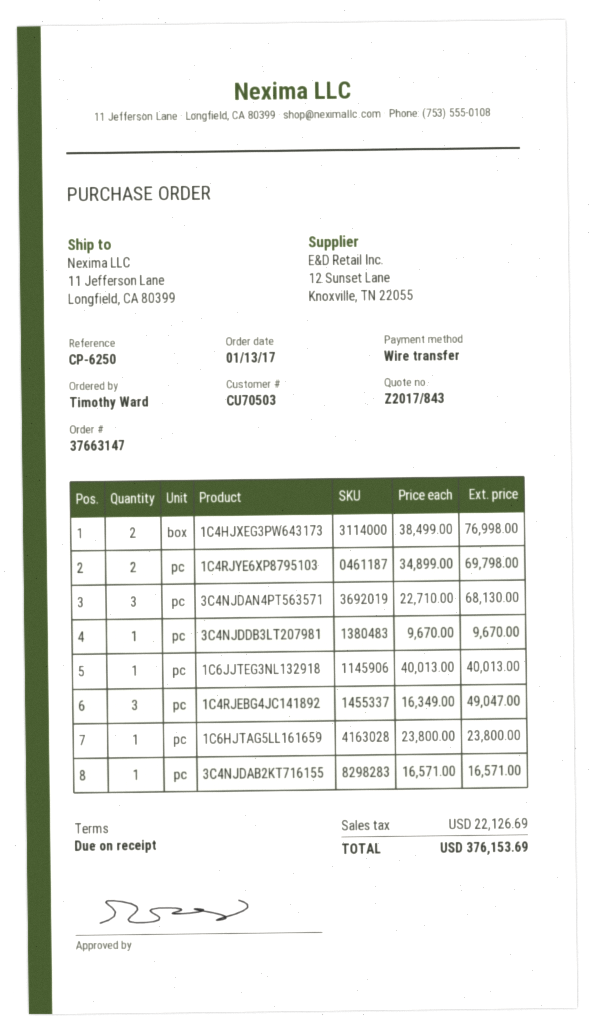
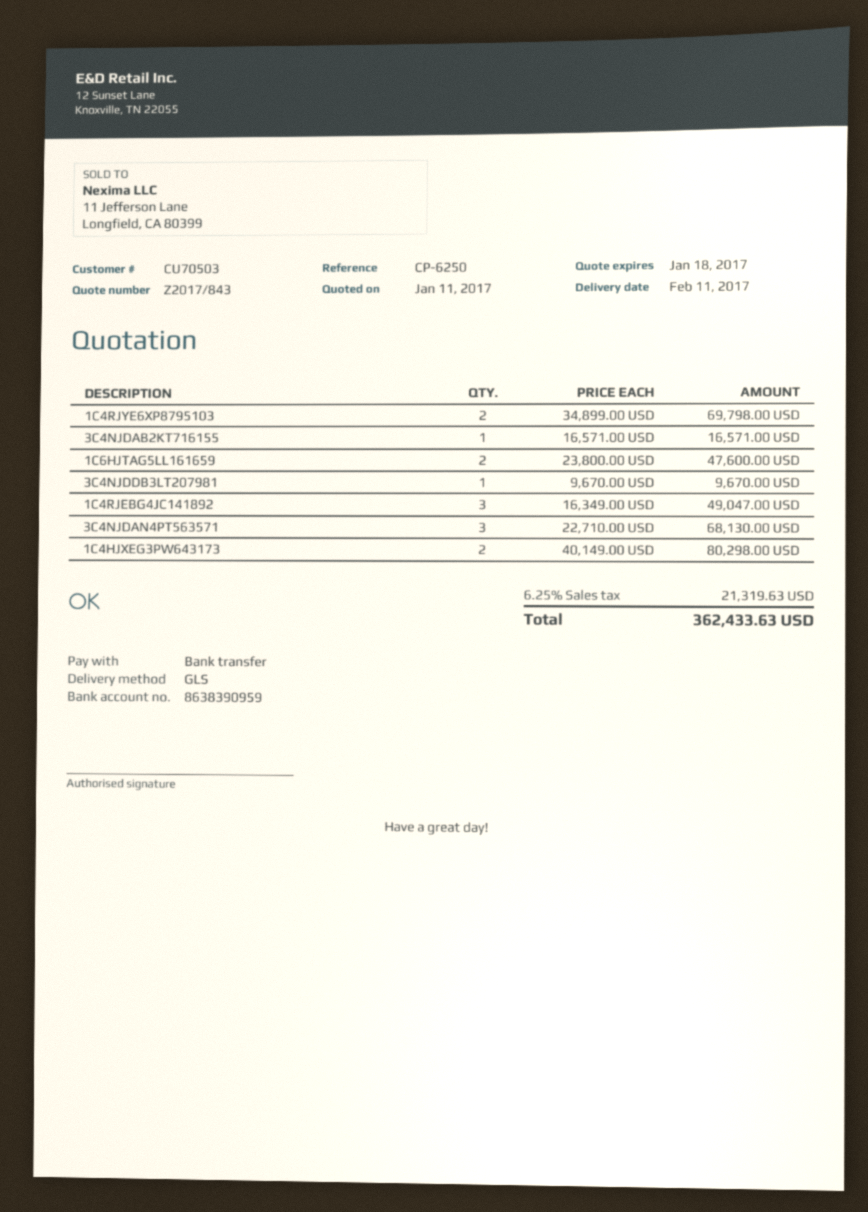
1C4HJXEG3PW643173: 2 x 38499.00 = 76998.00 -> 2 x 40149.00 = 80298.00
1C6JJTEG3NL132918: 1 x 40013.00 = 40013.00 -> none
1C6HJTAG5LL161659: 1 x 23800.00 = 23800.00 -> 2 x 23800.00 = 47600.00
tax: 22126.69 -> 21319.63
total: 376153.69 -> 362433.63

